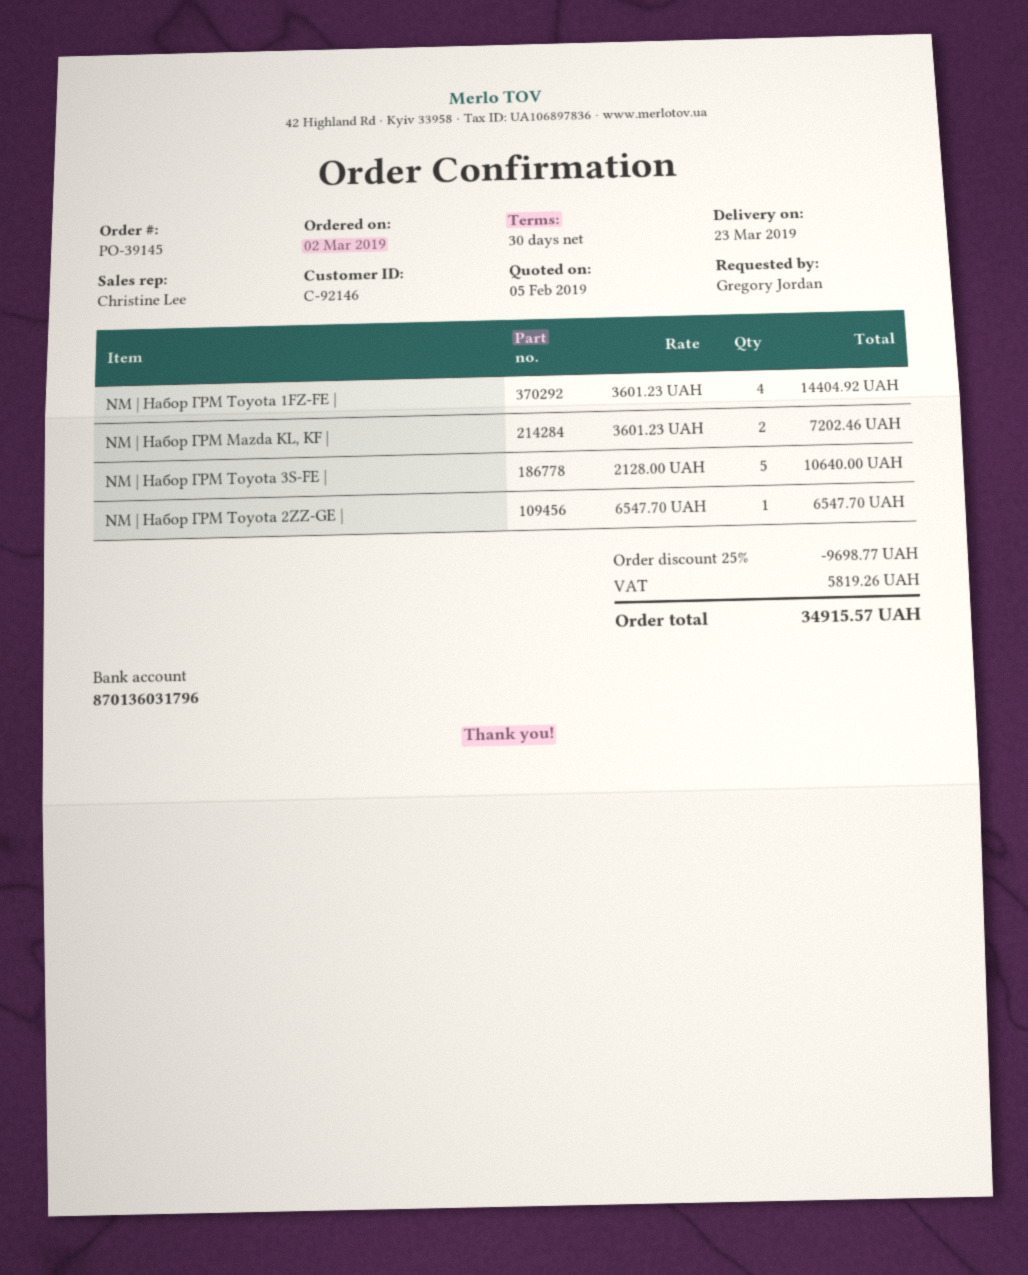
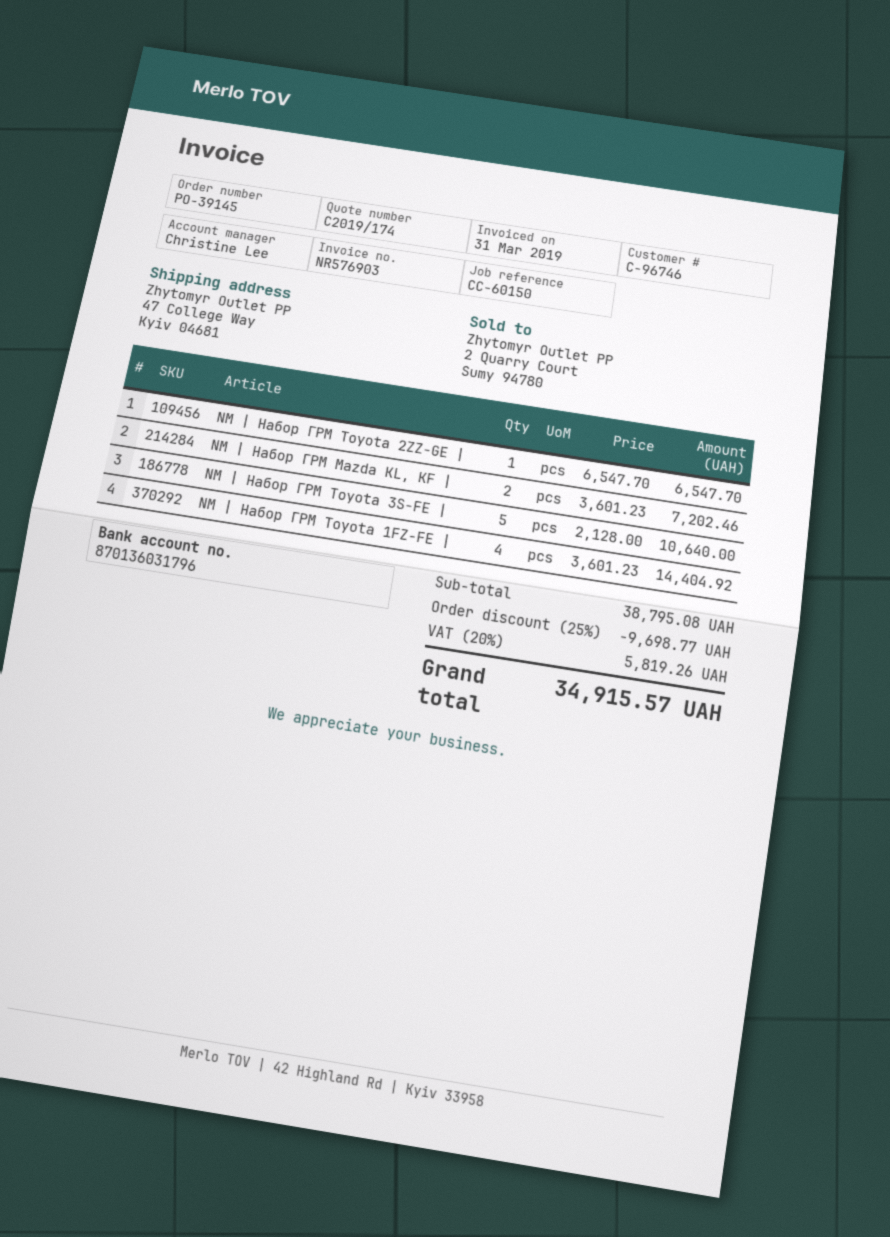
customer number: C-92146 -> C-96746

